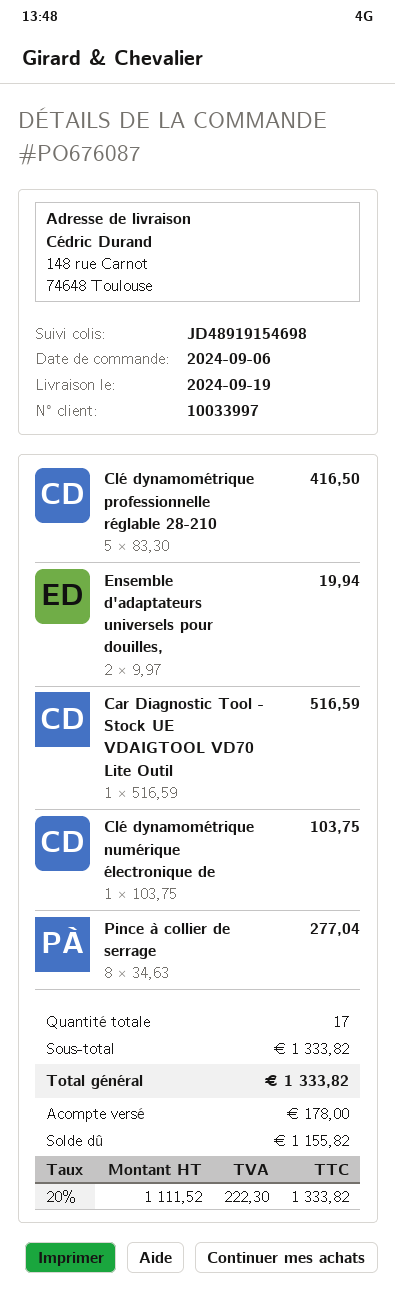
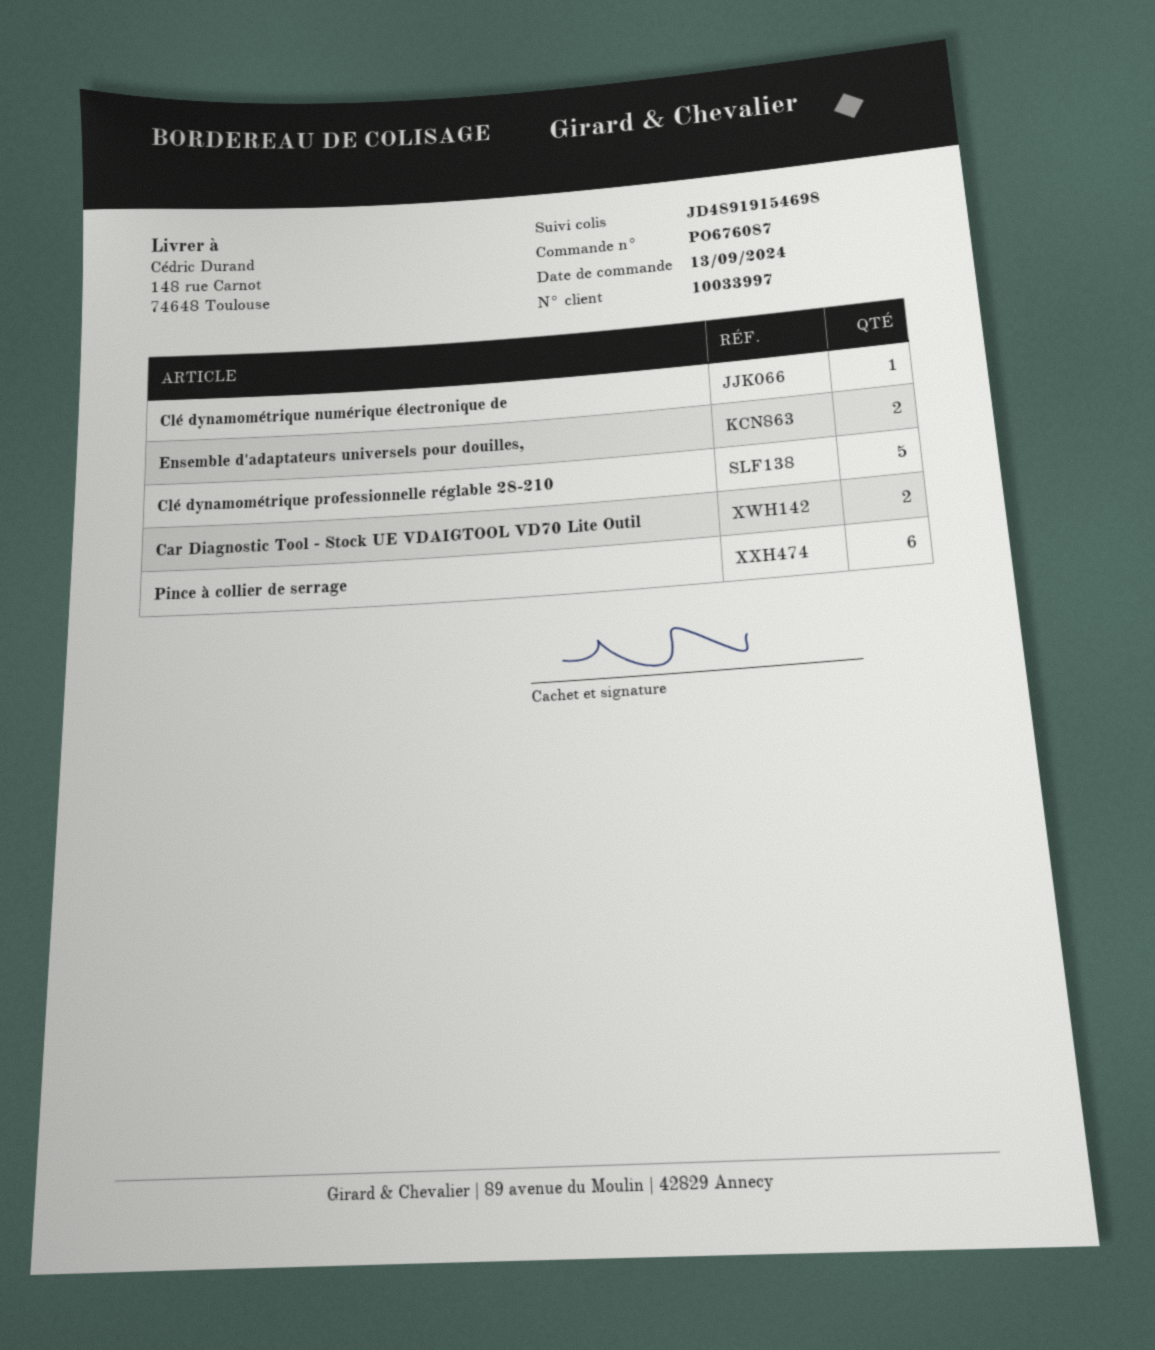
order date: 2024-09-06 -> 2024-09-13
Car Diagnostic Tool - Stock UE VDAIGTOOL VD70 Lite Outil: 1 -> 2
Pince à collier de serrage: 8 -> 6

